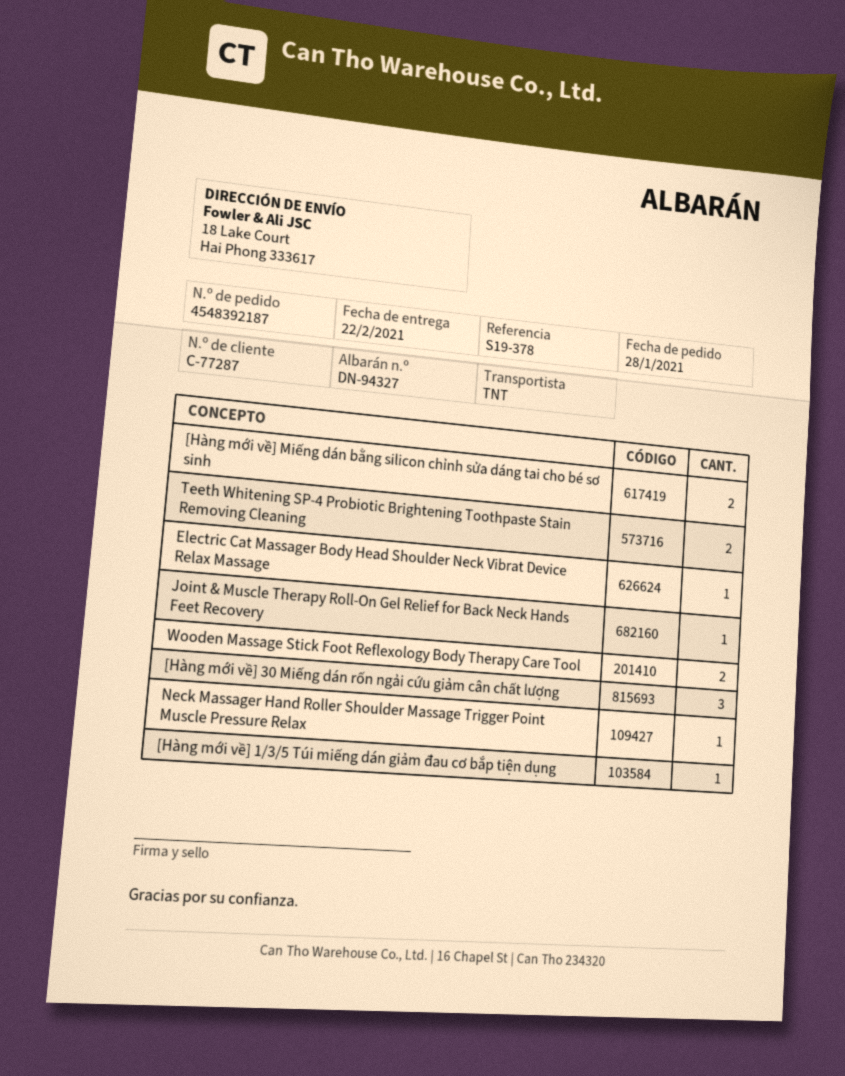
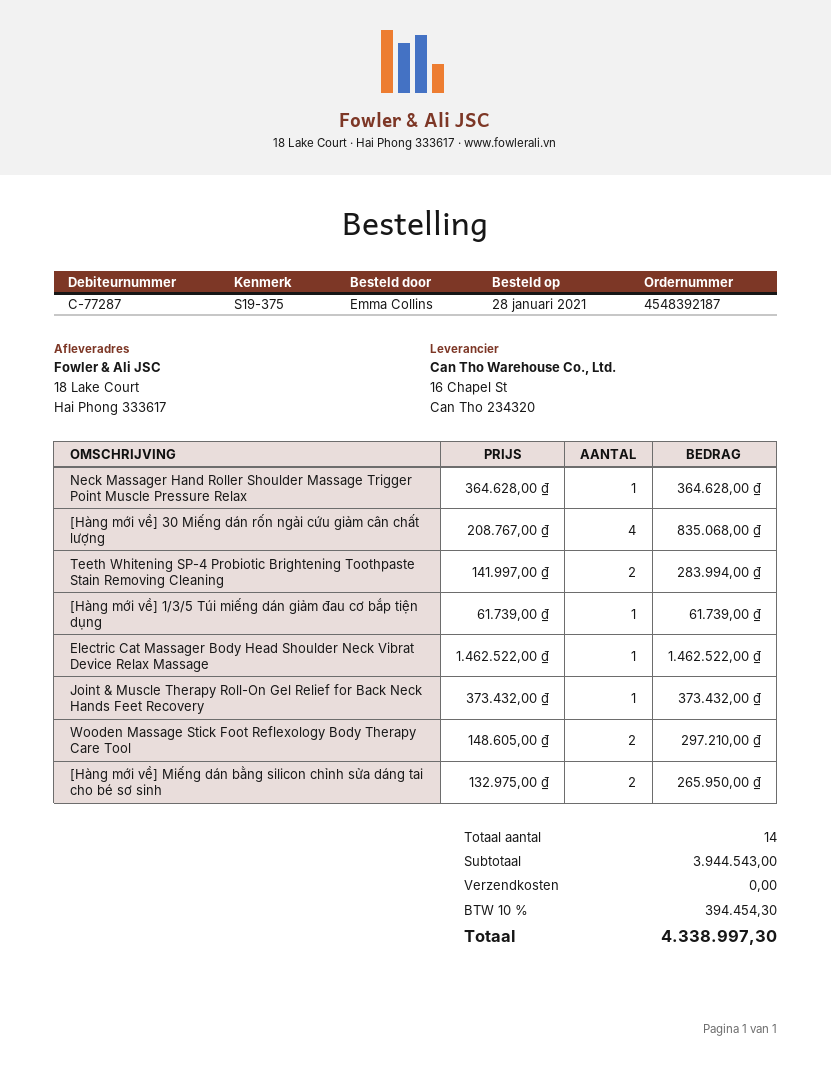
reference: S19-378 -> S19-375
[Hàng mới về] 30 Miếng dán rốn ngải cứu giảm cân chất lượng: 3 -> 4

